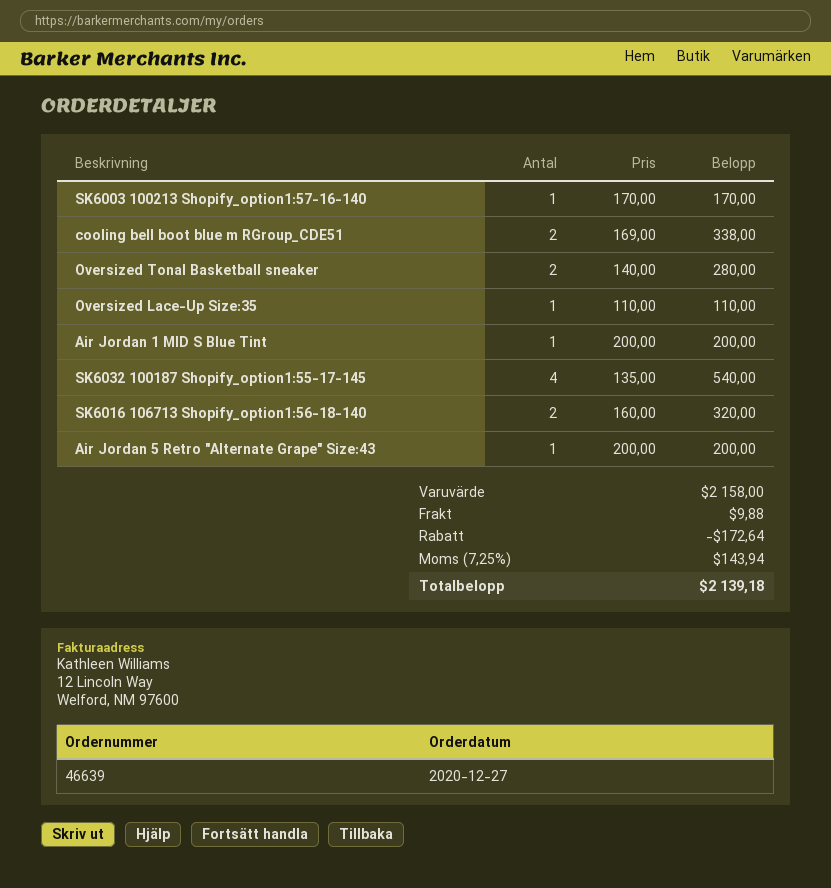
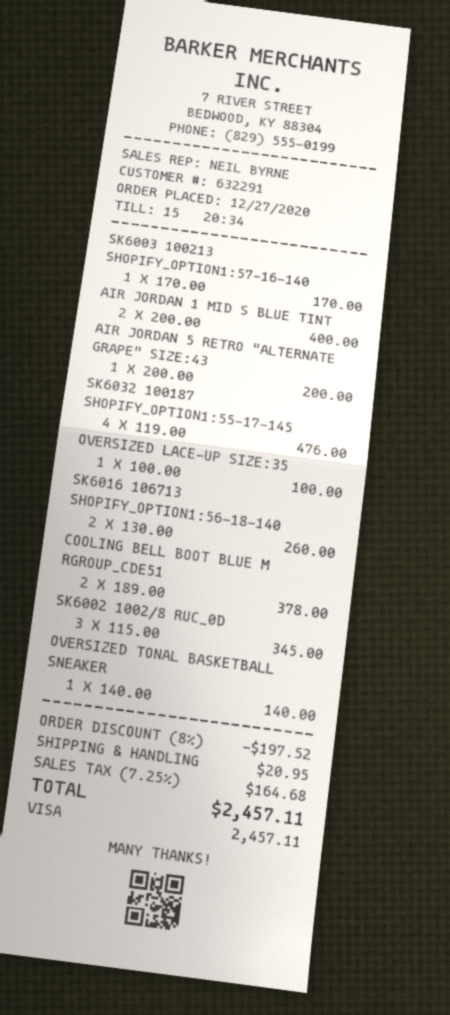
cooling bell boot blue m RGroup_CDE51: 2 x 169.00 = 338.00 -> 2 x 189.00 = 378.00
Oversized Tonal Basketball sneaker: 2 x 140.00 = 280.00 -> 1 x 140.00 = 140.00
Oversized Lace-Up Size:35: 1 x 110.00 = 110.00 -> 1 x 100.00 = 100.00
Air Jordan 1 MID S Blue Tint: 1 x 200.00 = 200.00 -> 2 x 200.00 = 400.00
SK6032 100187 Shopify_option1:55-17-145: 4 x 135.00 = 540.00 -> 4 x 119.00 = 476.00
SK6016 106713 Shopify_option1:56-18-140: 2 x 160.00 = 320.00 -> 2 x 130.00 = 260.00
SK6002 1002/8 RUC_0D: none -> 3 x 115.00 = 345.00
discount: 172.64 -> 197.52
shipping: 9.88 -> 20.95
tax: 7.25% = 143.94 -> 7.25% = 164.68
total: 2139.18 -> 2457.11

